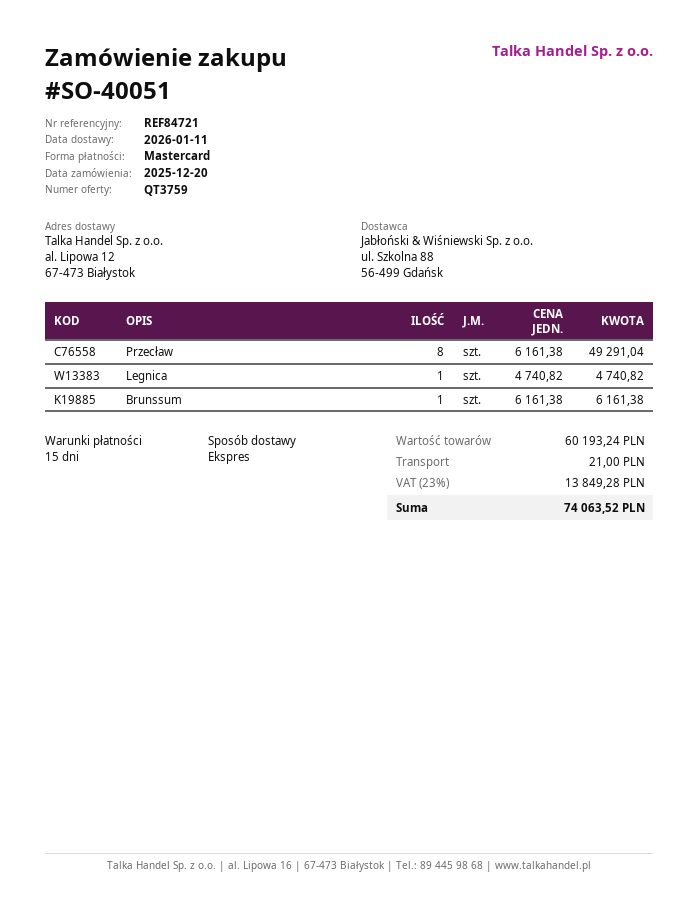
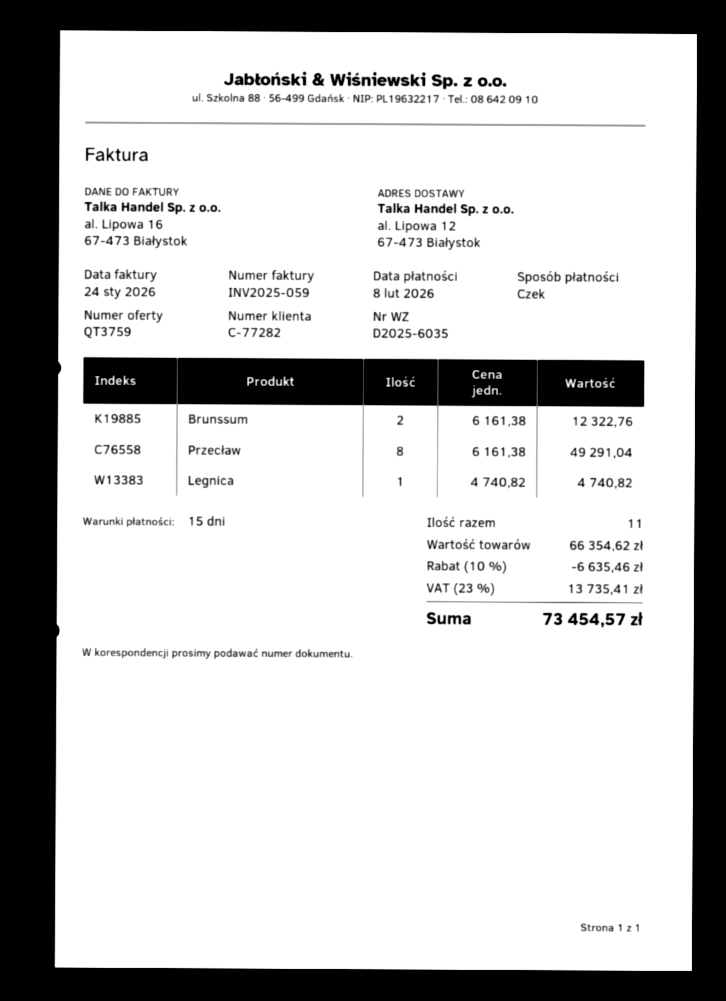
payment method: Mastercard -> cheque
Brunssum: 1 x 6161.38 = 6161.38 -> 2 x 6161.38 = 12322.76
subtotal: 60193.24 -> 66354.62
discount: none -> 10% = 6635.46
shipping: 21.00 -> none
tax: 23% = 13849.28 -> 23% = 13735.41
total: 74063.52 -> 73454.57

